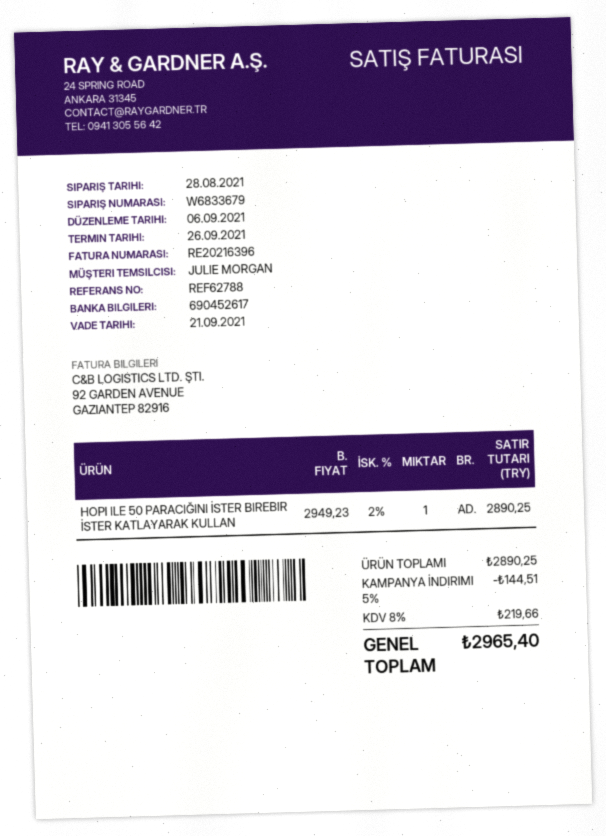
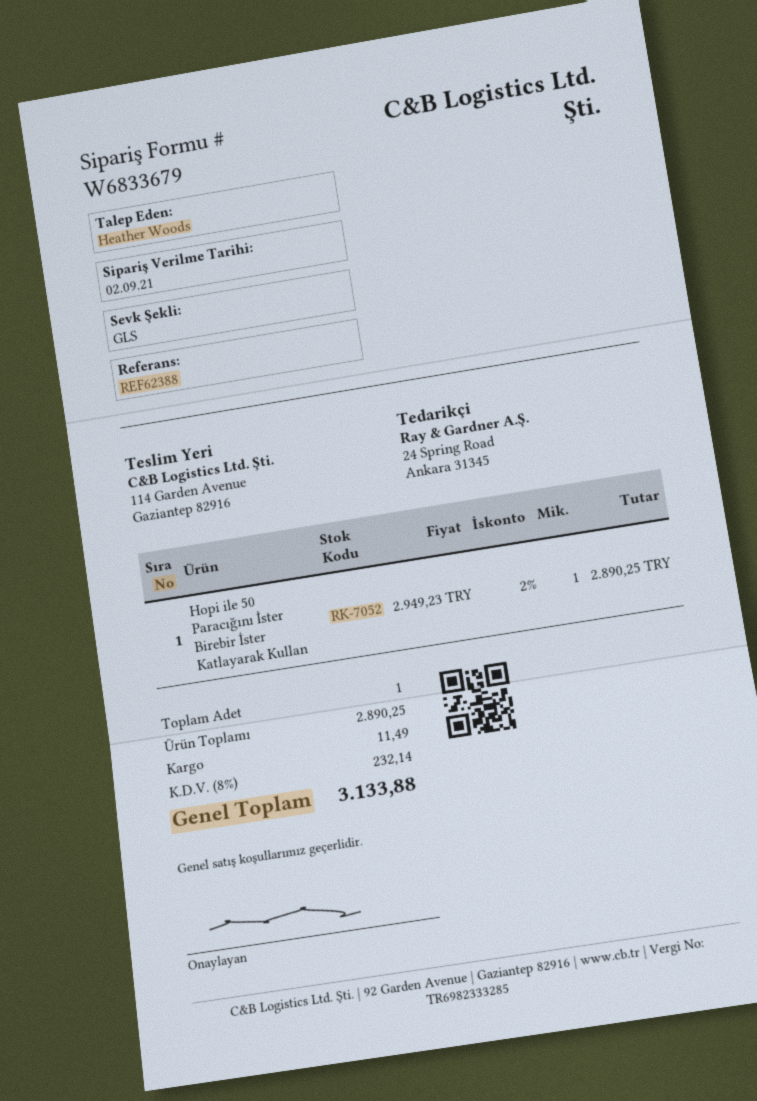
order date: 2021-08-28 -> 2021-09-02
reference: REF62788 -> REF62388
discount: 5% = 144.51 -> none
shipping: none -> 11.49
tax: 8% = 219.66 -> 8% = 232.14
total: 2965.40 -> 3133.88

